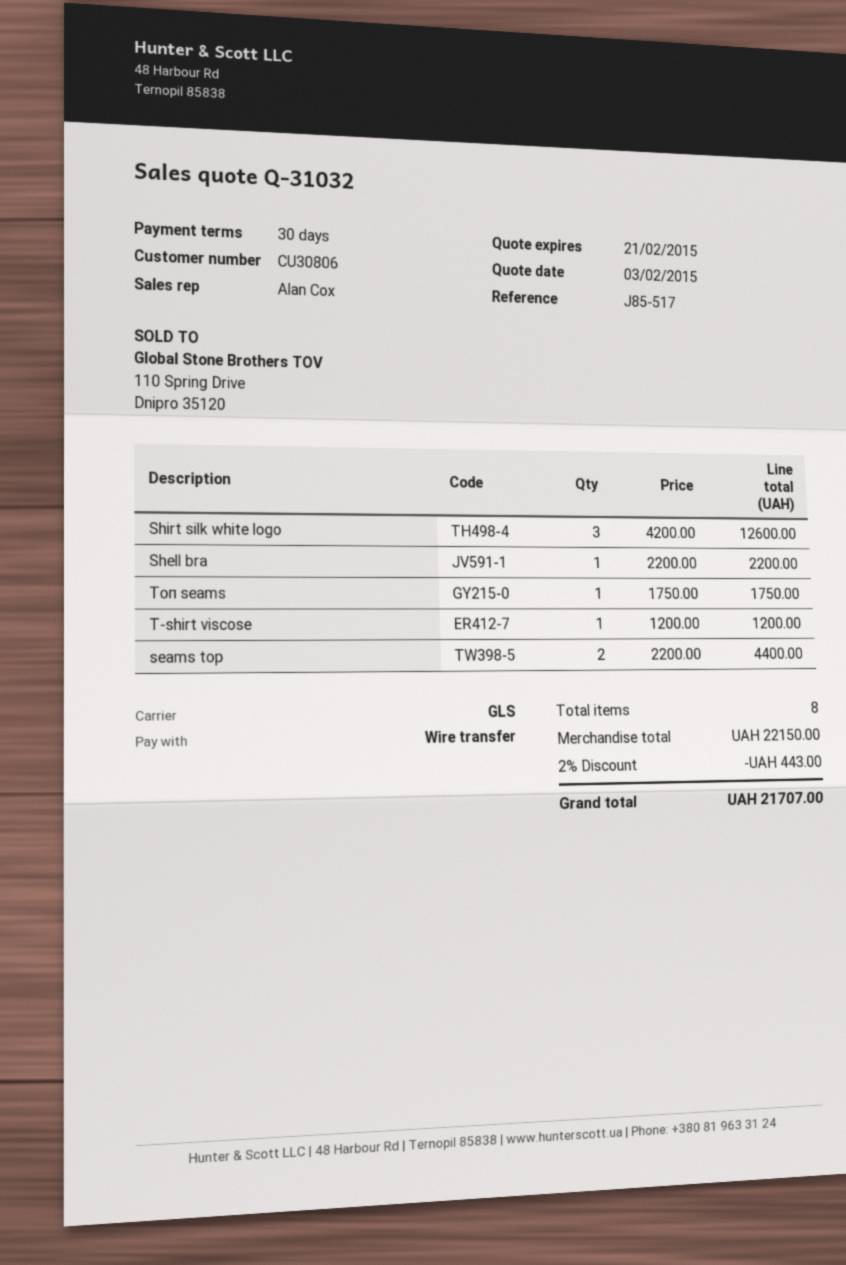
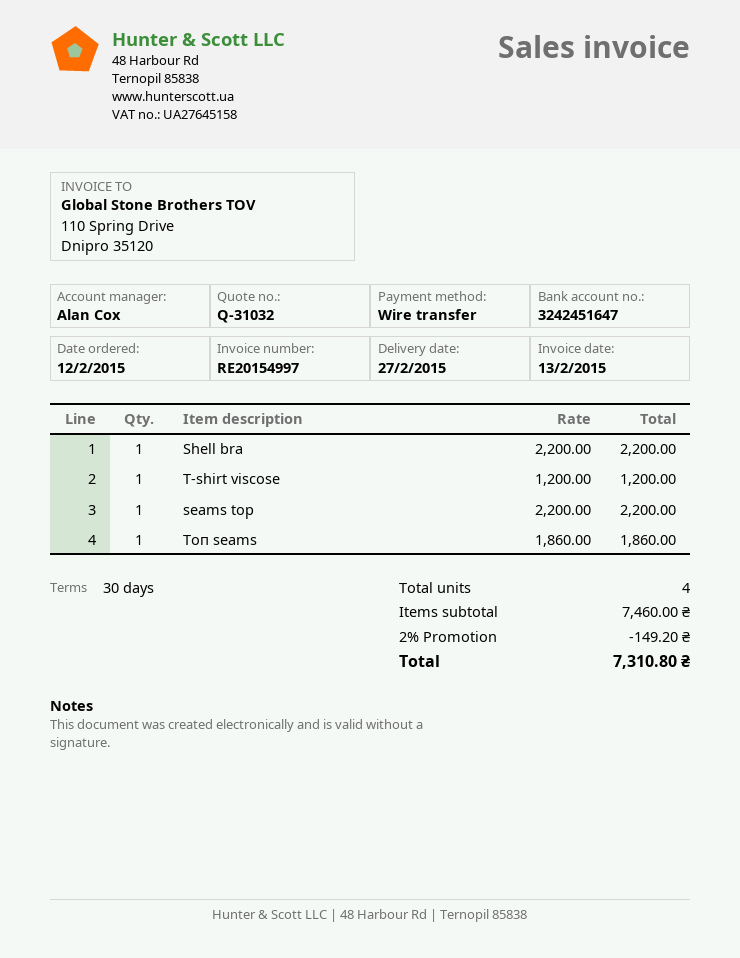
Shirt silk white logo: 3 x 4200.00 = 12600.00 -> none
Топ seams: 1 x 1750.00 = 1750.00 -> 1 x 1860.00 = 1860.00
seams top: 2 x 2200.00 = 4400.00 -> 1 x 2200.00 = 2200.00
total quantity: 8 -> 4
subtotal: 22150.00 -> 7460.00
discount: 2% = 443.00 -> 2% = 149.20
total: 21707.00 -> 7310.80

